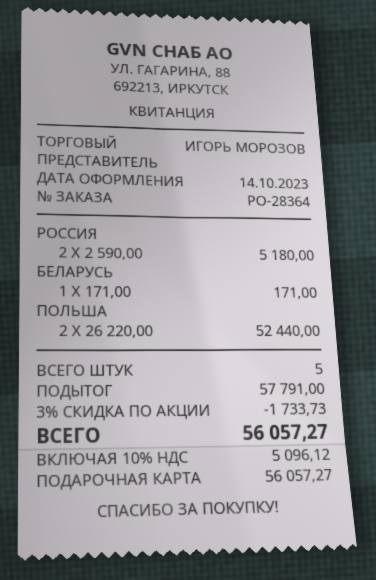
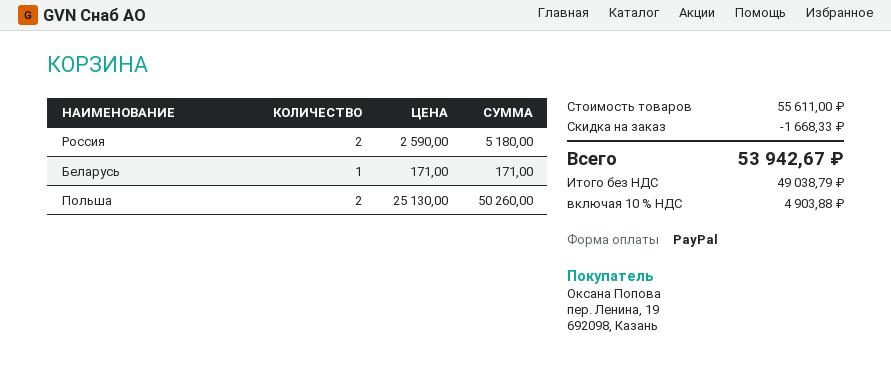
payment method: gift card -> PayPal
ПОЛЬША: 2 x 26220.00 = 52440.00 -> 2 x 25130.00 = 50260.00
subtotal: 57791.00 -> 55611.00
discount: 1733.73 -> 1668.33
tax: 10% = 5096.12 -> 10% = 4903.88
total: 56057.27 -> 53942.67

